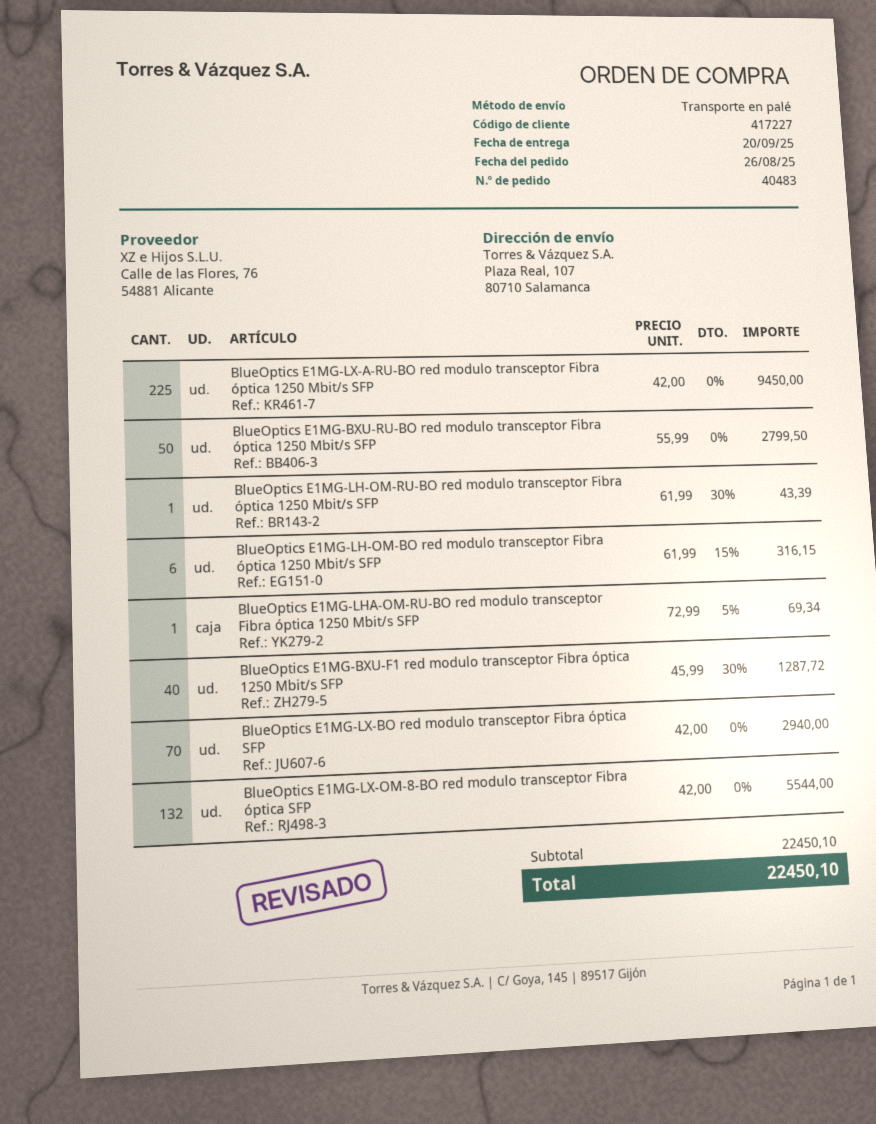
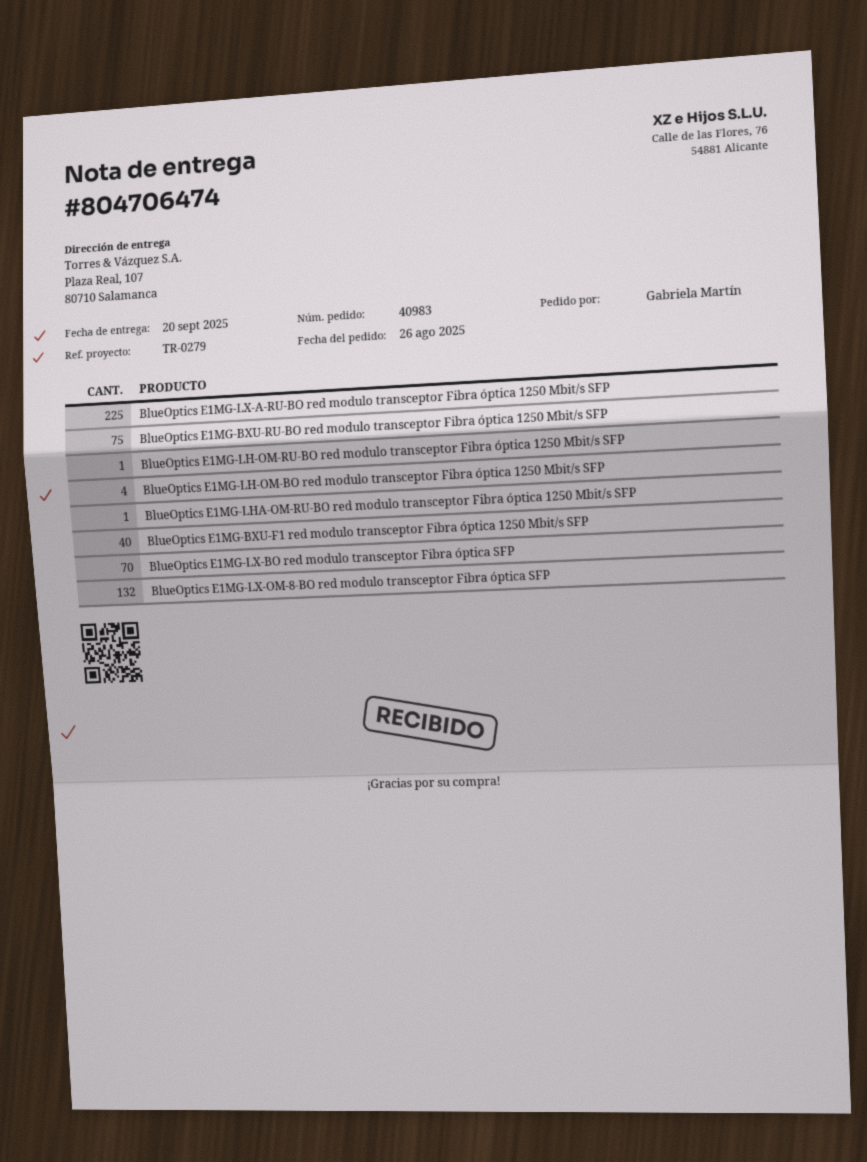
order number: 40483 -> 40983
BlueOptics E1MG-BXU-RU-BO red modulo transceptor Fibra óptica 1250 Mbit/s SFP: 50 -> 75
BlueOptics E1MG-LH-OM-BO red modulo transceptor Fibra óptica 1250 Mbit/s SFP: 6 -> 4

